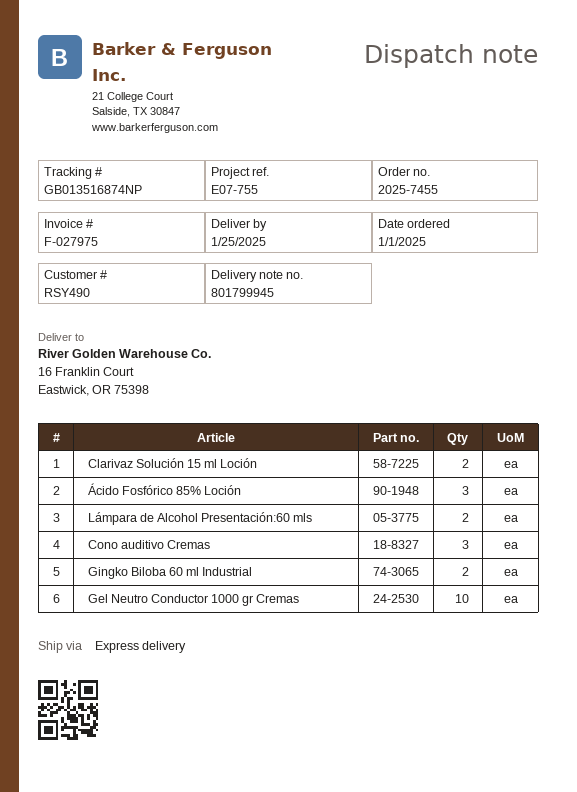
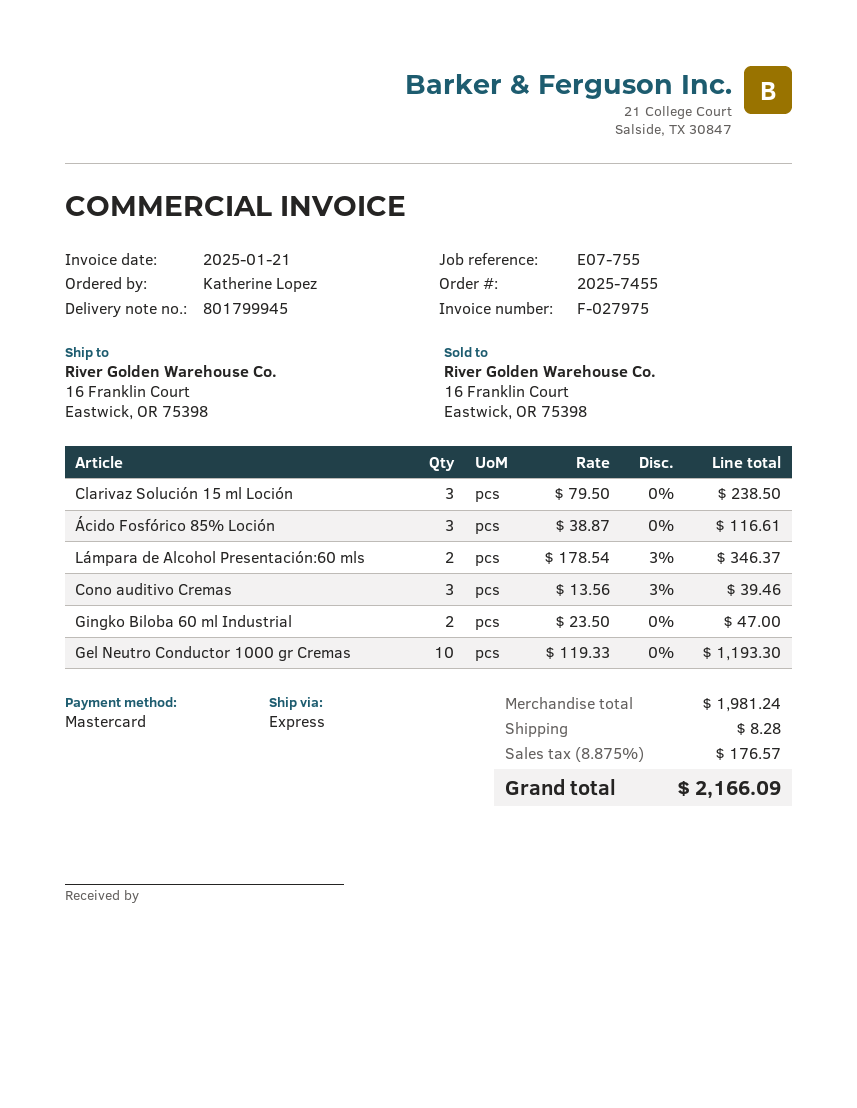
Clarivaz Solución 15 ml Loción: 2 -> 3

